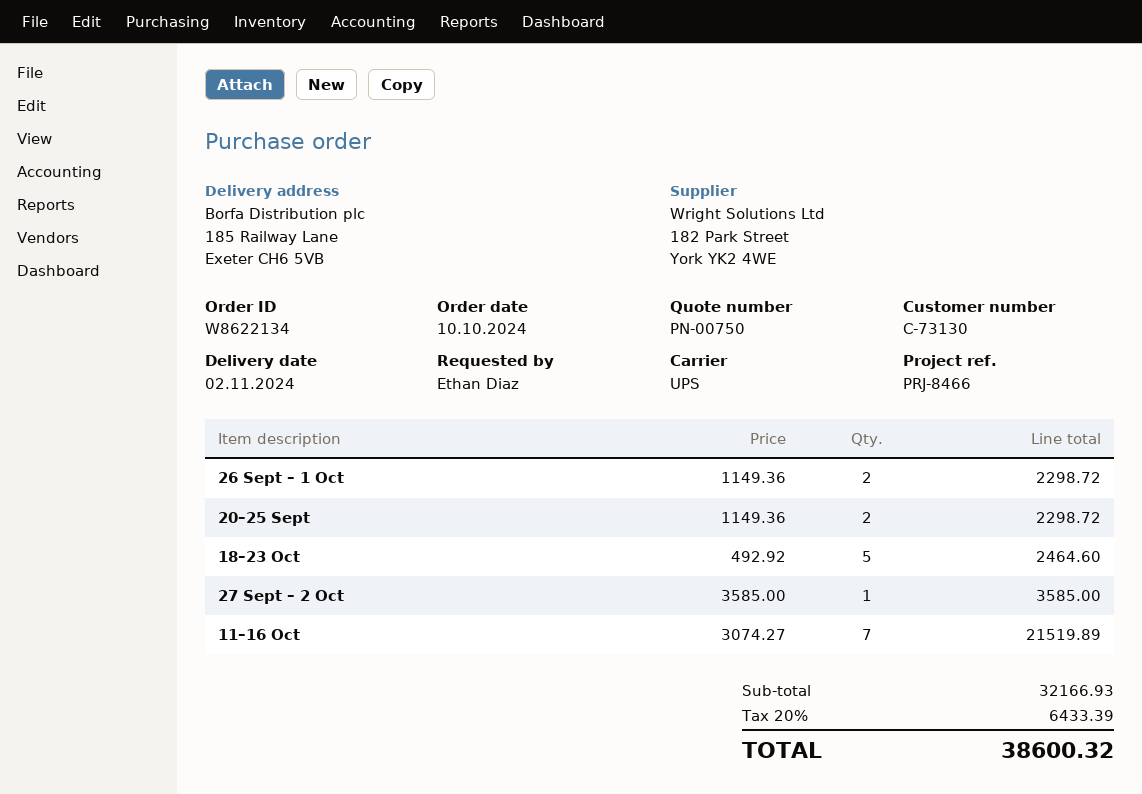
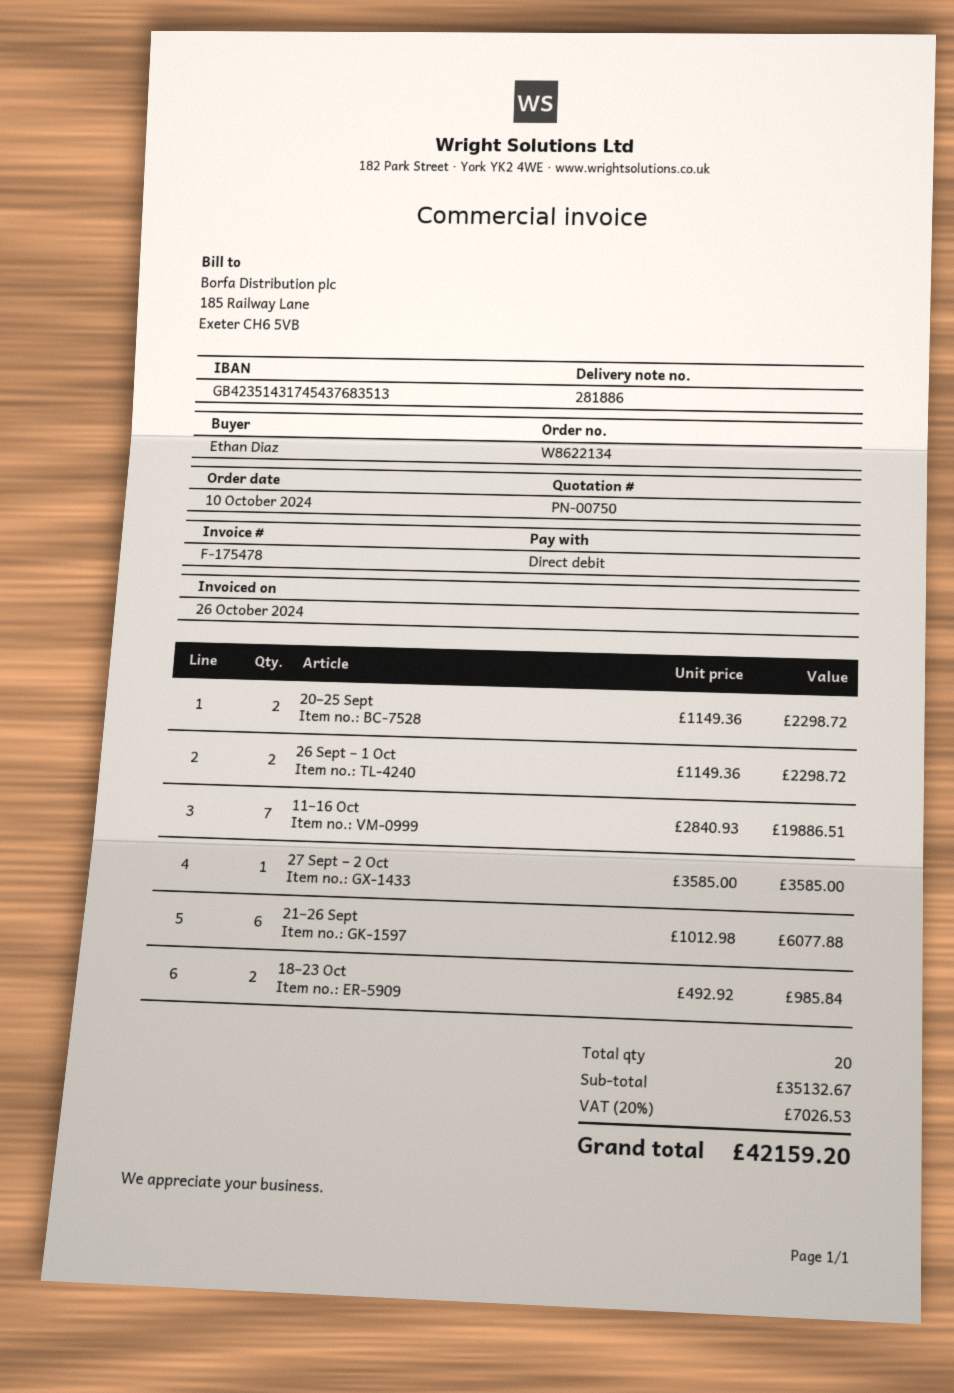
18–23 Oct: 5 x 492.92 = 2464.60 -> 2 x 492.92 = 985.84
11–16 Oct: 7 x 3074.27 = 21519.89 -> 7 x 2840.93 = 19886.51
21–26 Sept: none -> 6 x 1012.98 = 6077.88
subtotal: 32166.93 -> 35132.67
tax: 20% = 6433.39 -> 20% = 7026.53
total: 38600.32 -> 42159.20

